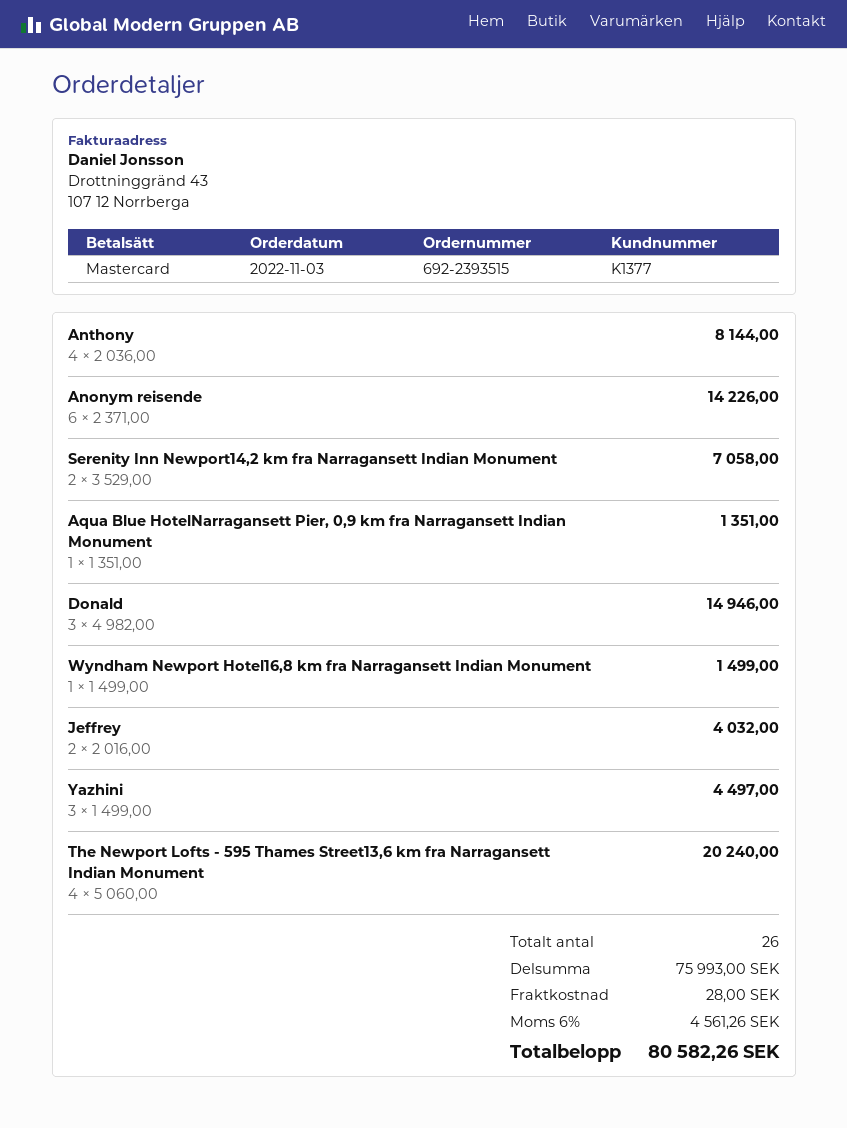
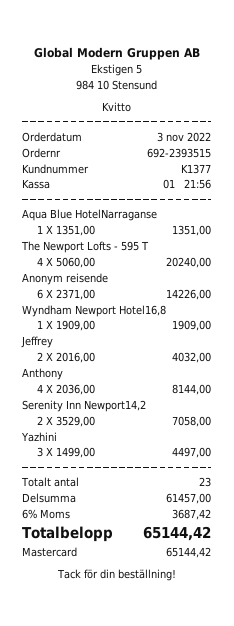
Donald: 3 x 4982.00 = 14946.00 -> none
Wyndham Newport Hotel16,8 km fra Narragansett Indian Monument: 1 x 1499.00 = 1499.00 -> 1 x 1909.00 = 1909.00
total quantity: 26 -> 23
subtotal: 75993.00 -> 61457.00
shipping: 28.00 -> none
tax: 6% = 4561.26 -> 6% = 3687.42
total: 80582.26 -> 65144.42

